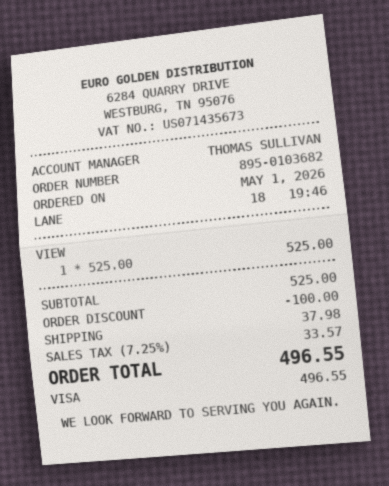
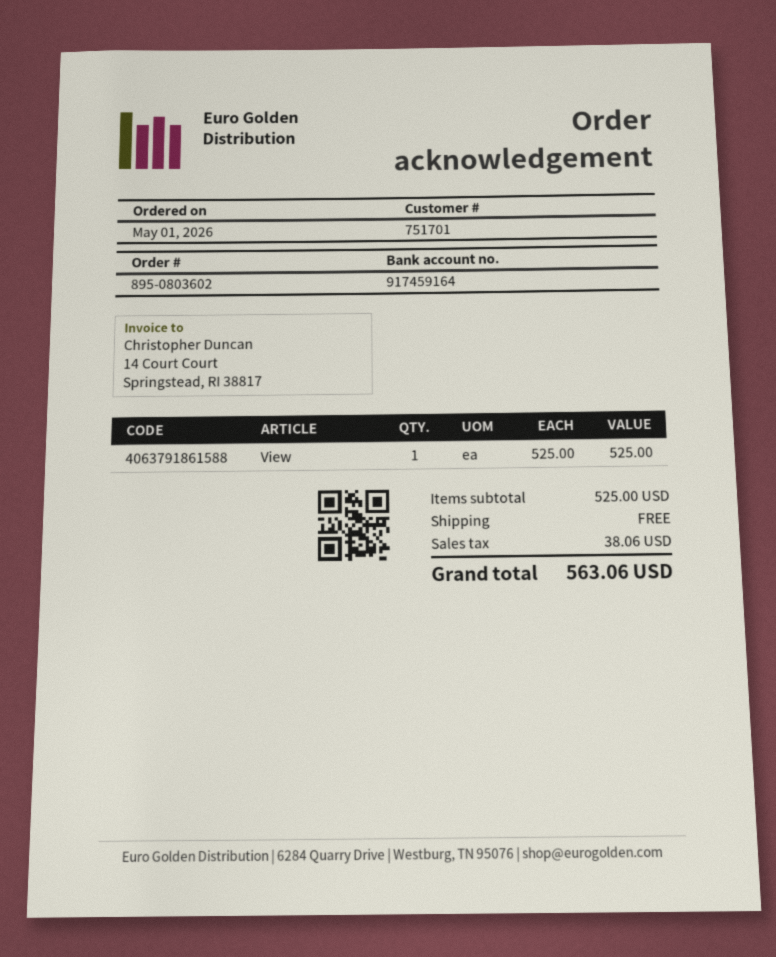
order number: 895-0103682 -> 895-0803602
discount: 100.00 -> none
shipping: 37.98 -> 0.00
tax: 33.57 -> 38.06
total: 496.55 -> 563.06

